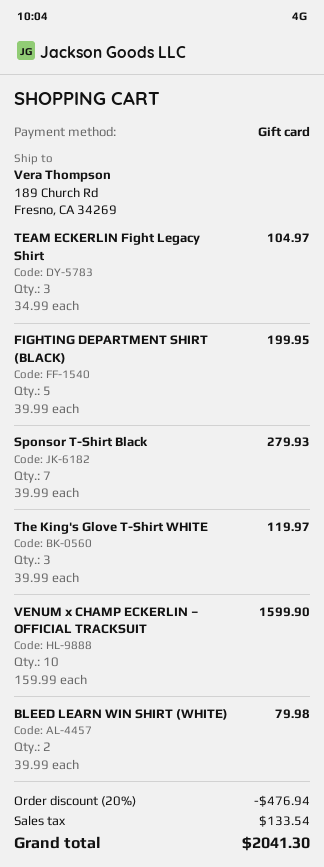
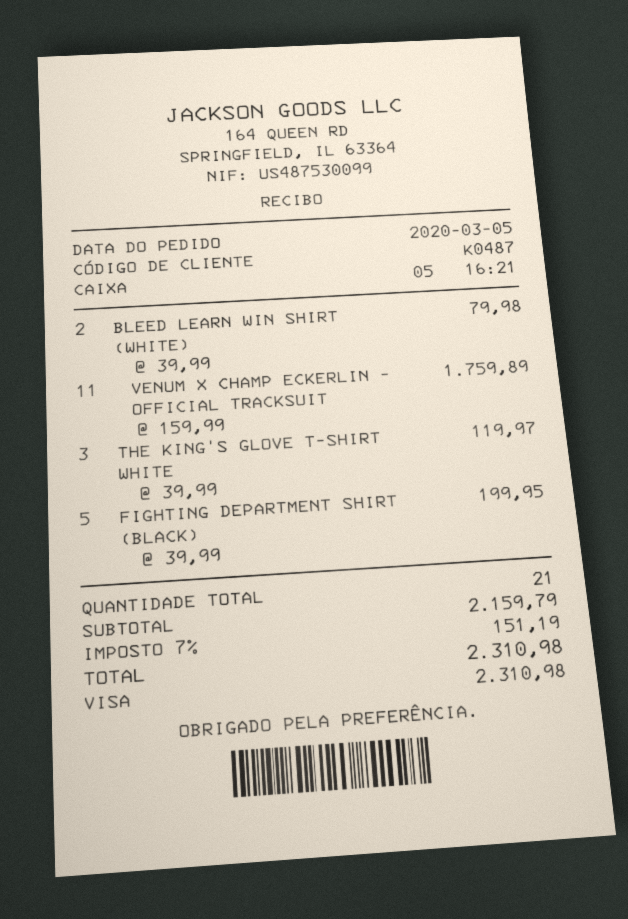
payment method: gift card -> Visa
TEAM ECKERLIN Fight Legacy Shirt: 3 x 34.99 = 104.97 -> none
Sponsor T-Shirt Black: 7 x 39.99 = 279.93 -> none
VENUM x CHAMP ECKERLIN – OFFICIAL TRACKSUIT: 10 x 159.99 = 1599.90 -> 11 x 159.99 = 1759.89
discount: 20% = 476.94 -> none
tax: 133.54 -> 151.19
total: 2041.30 -> 2310.98

